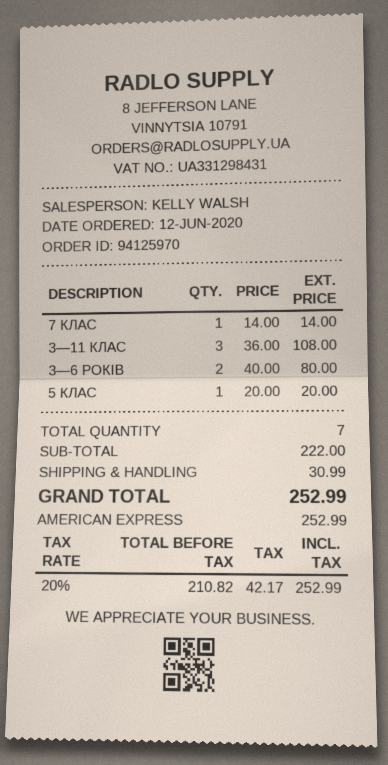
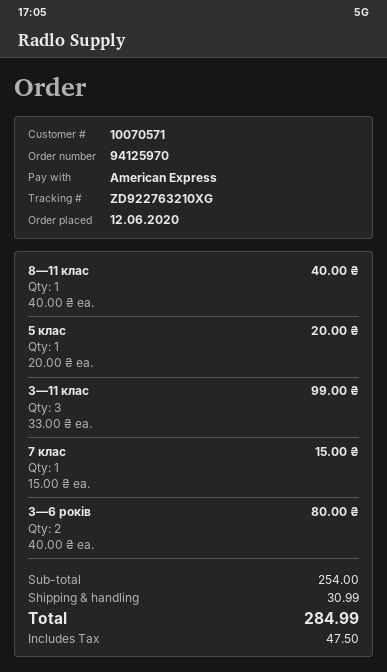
7 КЛАС: 1 x 14.00 = 14.00 -> 1 x 15.00 = 15.00
3—11 КЛАС: 3 x 36.00 = 108.00 -> 3 x 33.00 = 99.00
8—11 клас: none -> 1 x 40.00 = 40.00
subtotal: 222.00 -> 254.00
tax: 42.17 -> 47.50
total: 252.99 -> 284.99

